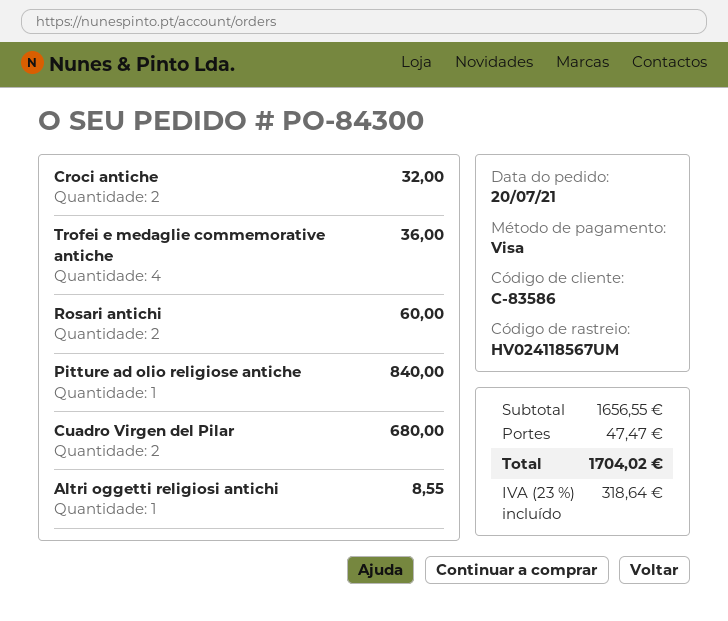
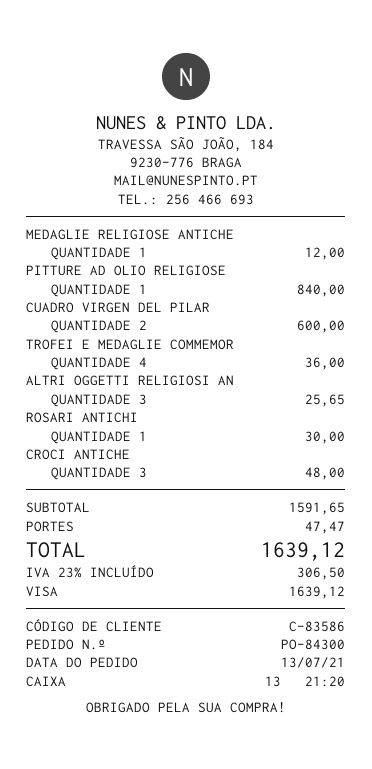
order date: 2021-07-20 -> 2021-07-13
Croci antiche: 2 for 32.00 -> 3 for 48.00
Rosari antichi: 2 for 60.00 -> 1 for 30.00
Cuadro Virgen del Pilar: 2 for 680.00 -> 2 for 600.00
Altri oggetti religiosi antichi: 1 for 8.55 -> 3 for 25.65
MEDAGLIE RELIGIOSE ANTICHE: none -> 1 for 12.00
subtotal: 1656.55 -> 1591.65
tax: 23% = 318.64 -> 23% = 306.50
total: 1704.02 -> 1639.12

